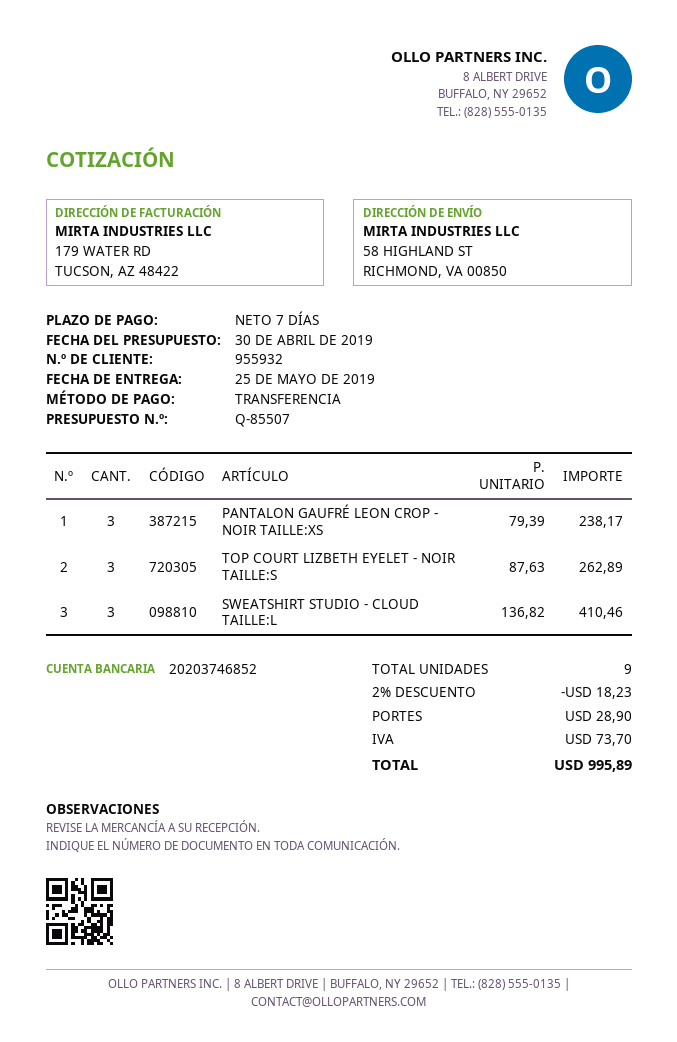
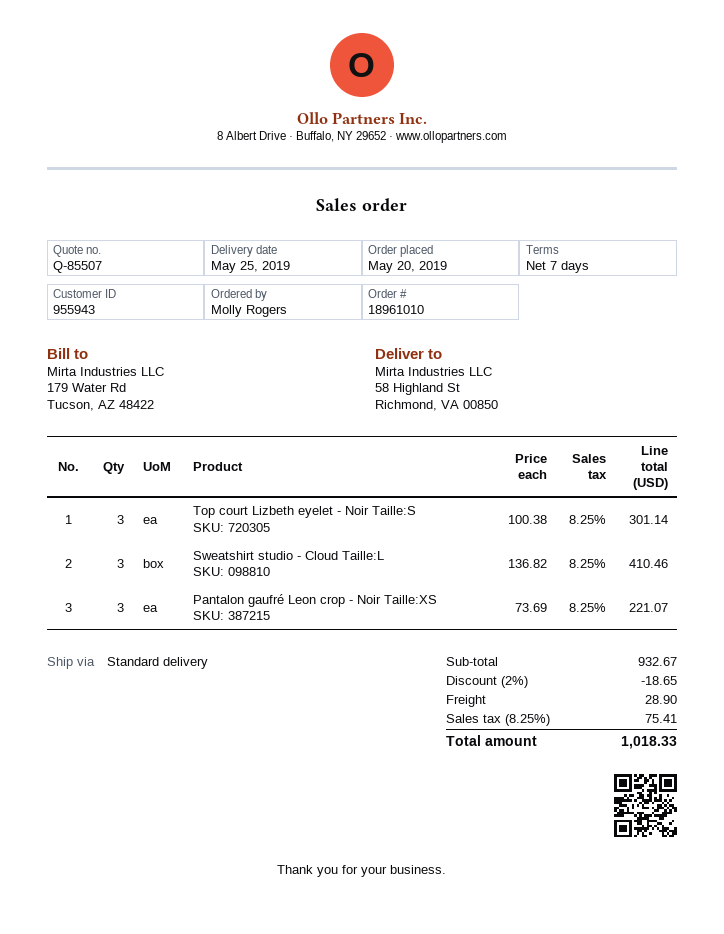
customer number: 955932 -> 955943
PANTALON GAUFRÉ LEON CROP - NOIR TAILLE:XS: 3 x 79.39 = 238.17 -> 3 x 73.69 = 221.07
TOP COURT LIZBETH EYELET - NOIR TAILLE:S: 3 x 87.63 = 262.89 -> 3 x 100.38 = 301.14
discount: 2% = 18.23 -> 2% = 18.65
tax: 73.70 -> 75.41
total: 995.89 -> 1018.33

